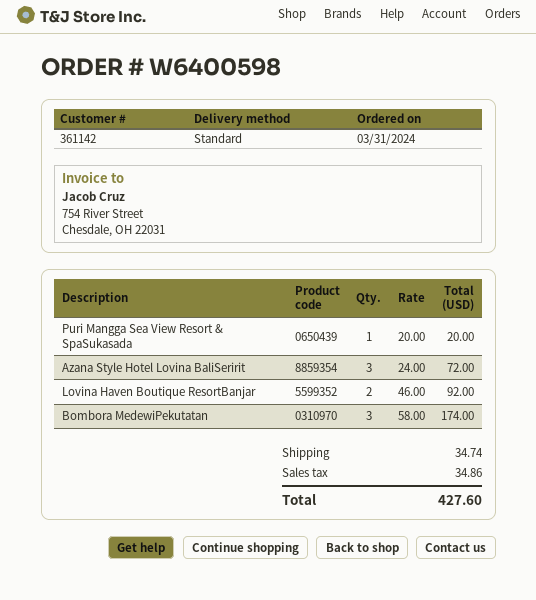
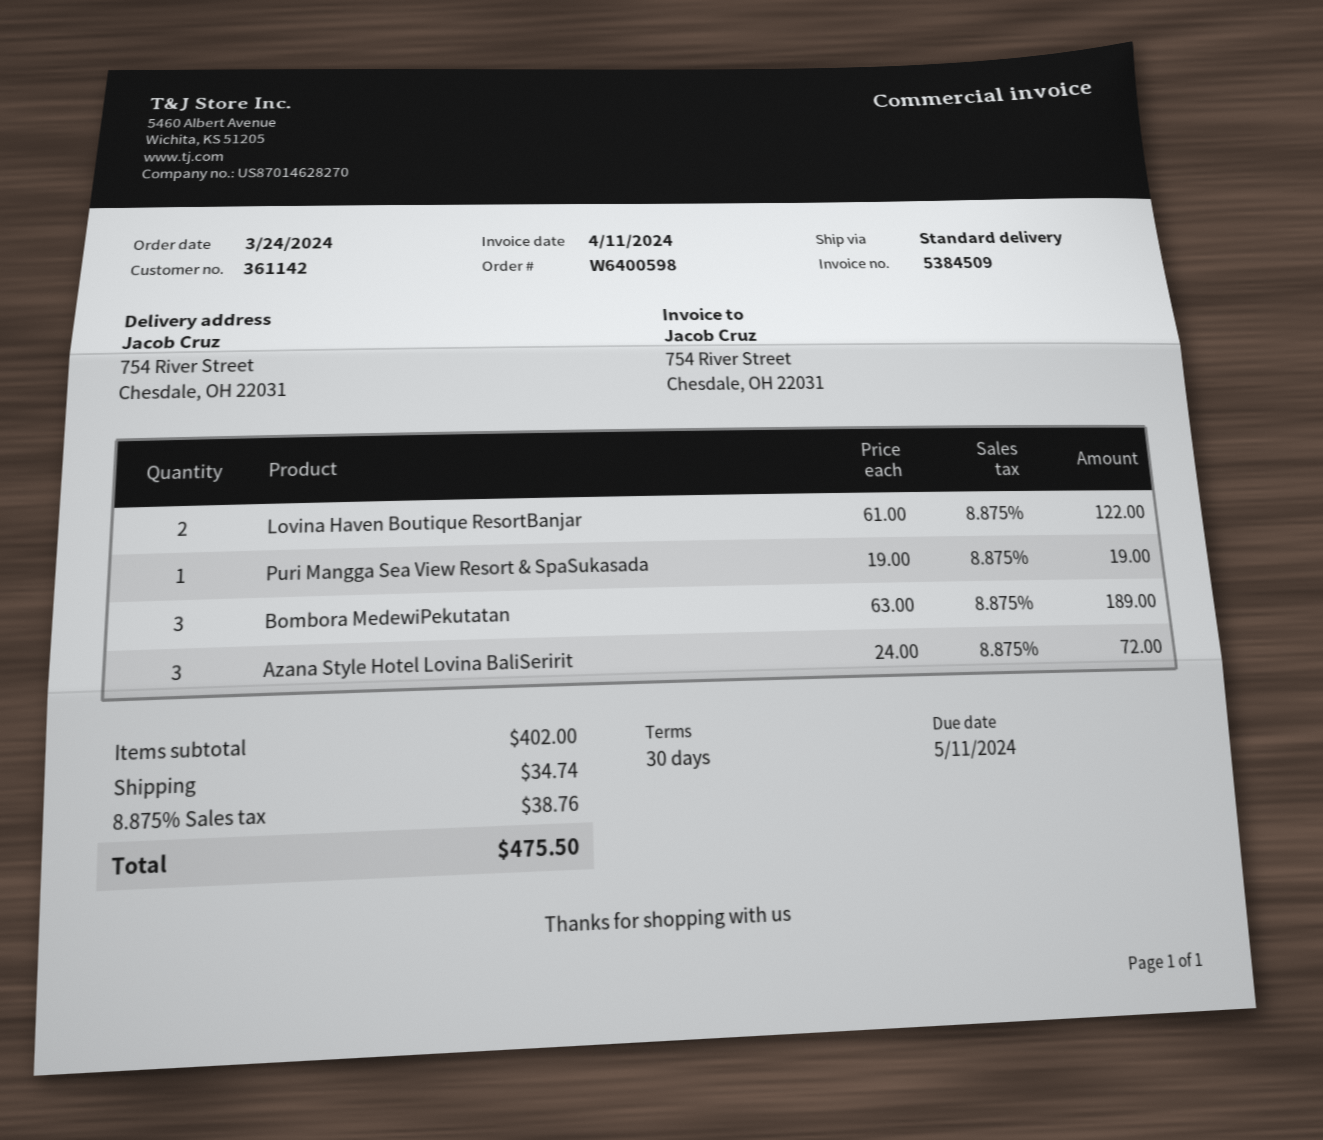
order date: 2024-03-31 -> 2024-03-24
Puri Mangga Sea View Resort & SpaSukasada: 1 x 20.00 = 20.00 -> 1 x 19.00 = 19.00
Lovina Haven Boutique ResortBanjar: 2 x 46.00 = 92.00 -> 2 x 61.00 = 122.00
Bombora MedewiPekutatan: 3 x 58.00 = 174.00 -> 3 x 63.00 = 189.00
tax: 34.86 -> 38.76
total: 427.60 -> 475.50

